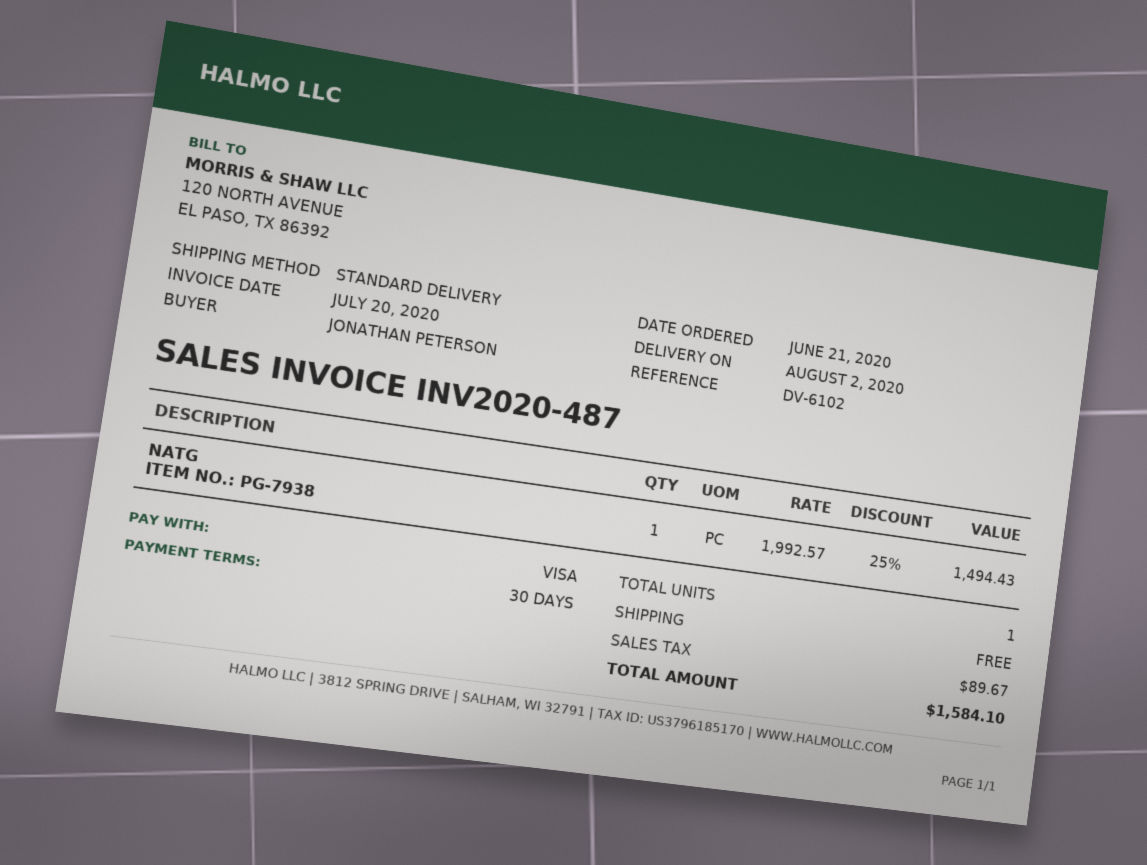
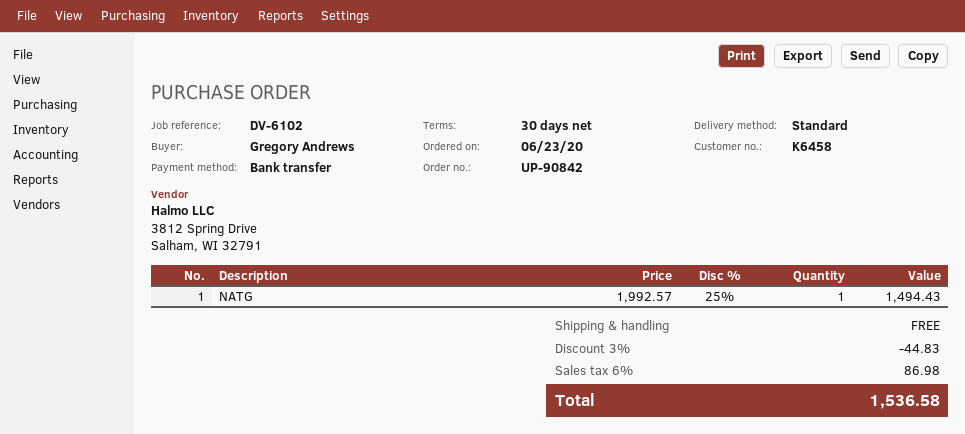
order date: 2020-06-21 -> 2020-06-23
ordered by: JONATHAN PETERSON -> Gregory Andrews
payment method: Visa -> bank transfer
discount: none -> 3% = 44.83
tax: 89.67 -> 86.98
total: 1584.10 -> 1536.58

